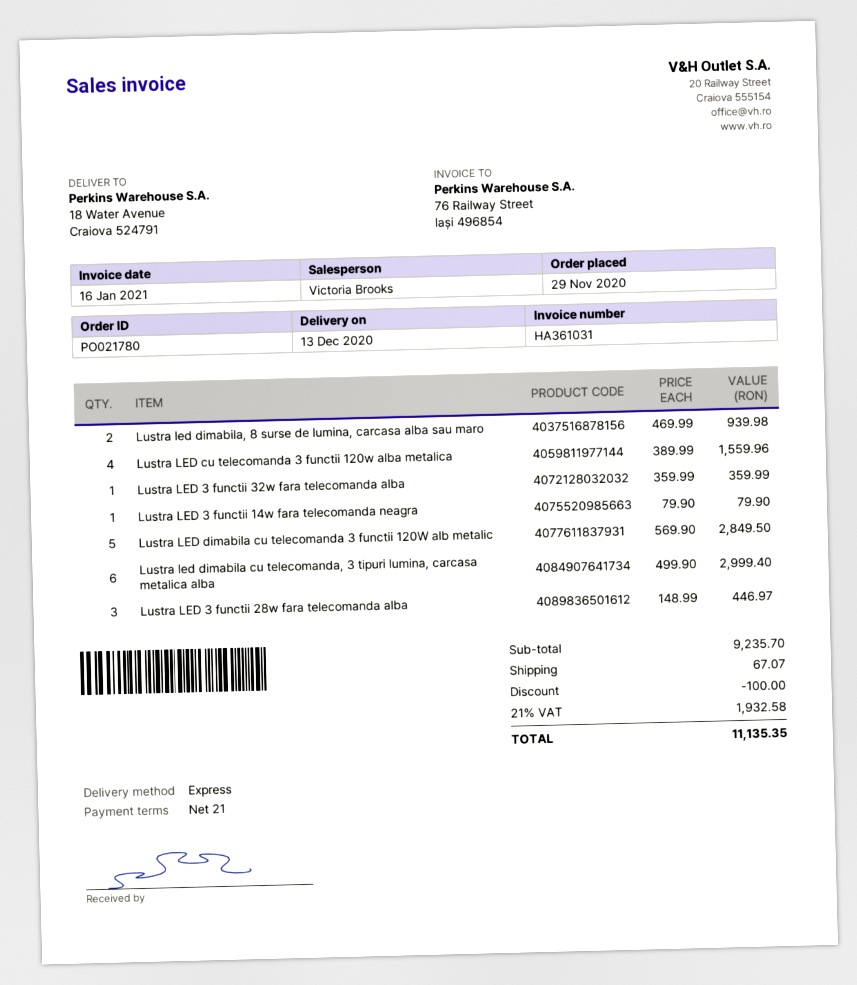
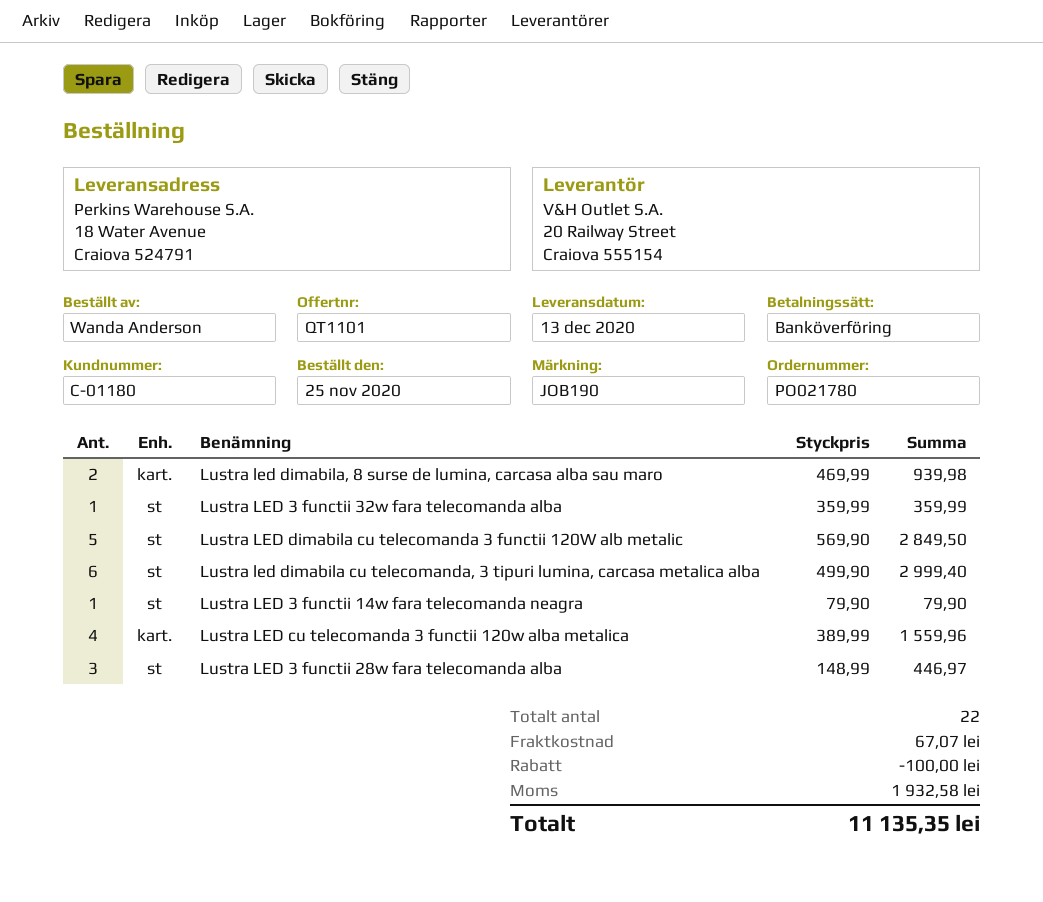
order date: 2020-11-29 -> 2020-11-25

